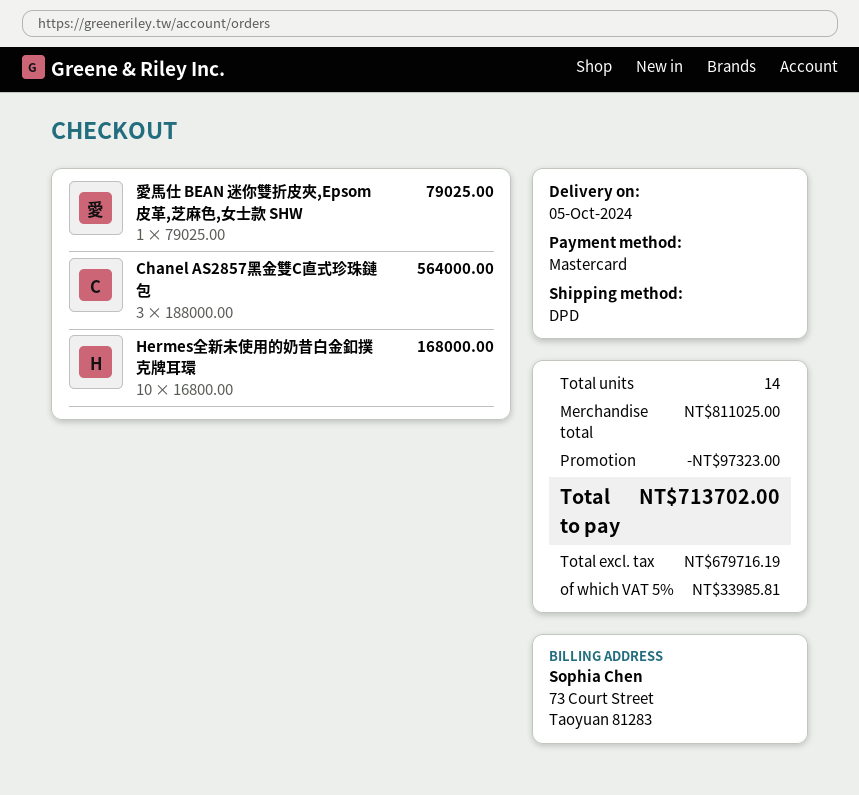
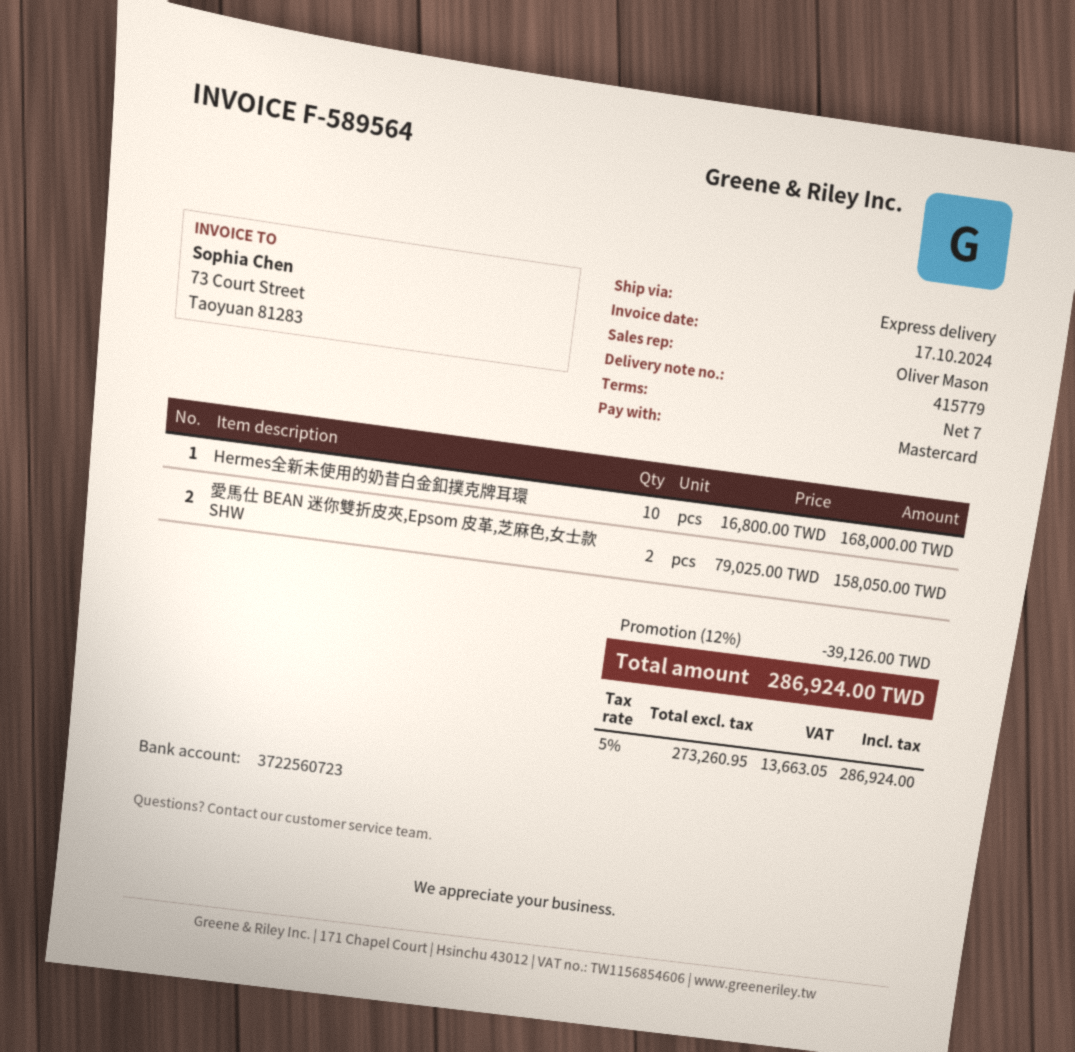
shipping method: DPD -> express
愛馬仕 BEAN 迷你雙折皮夾,Epsom 皮革,芝麻色,女士款 SHW: 1 x 79025.00 = 79025.00 -> 2 x 79025.00 = 158050.00
Chanel AS2857黑金雙C直式珍珠鏈包: 3 x 188000.00 = 564000.00 -> none
discount: 97323.00 -> 39126.00
net: 679716.19 -> 273260.95
tax: 5% = 33985.81 -> 5% = 13663.05
total: 713702.00 -> 286924.00

